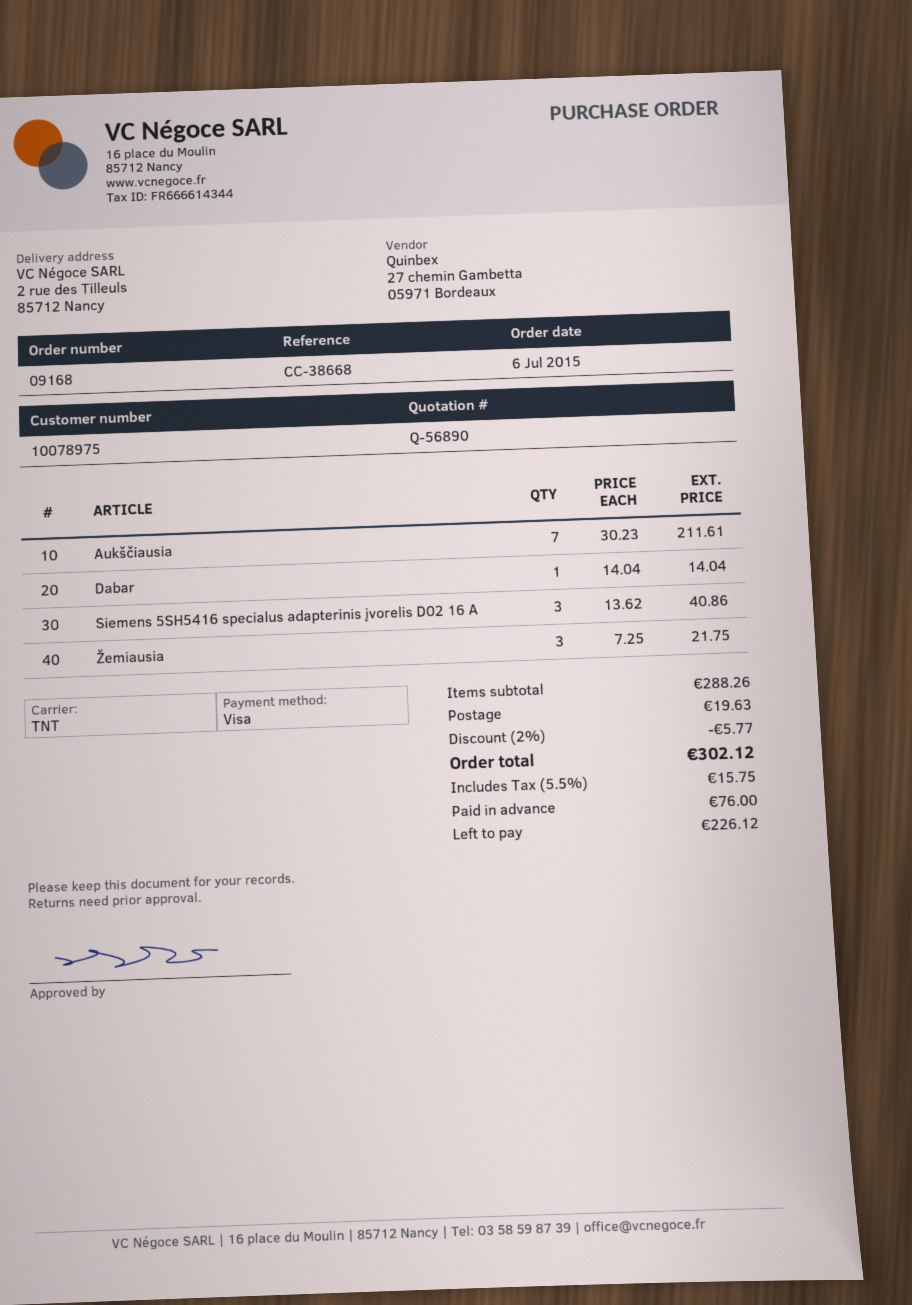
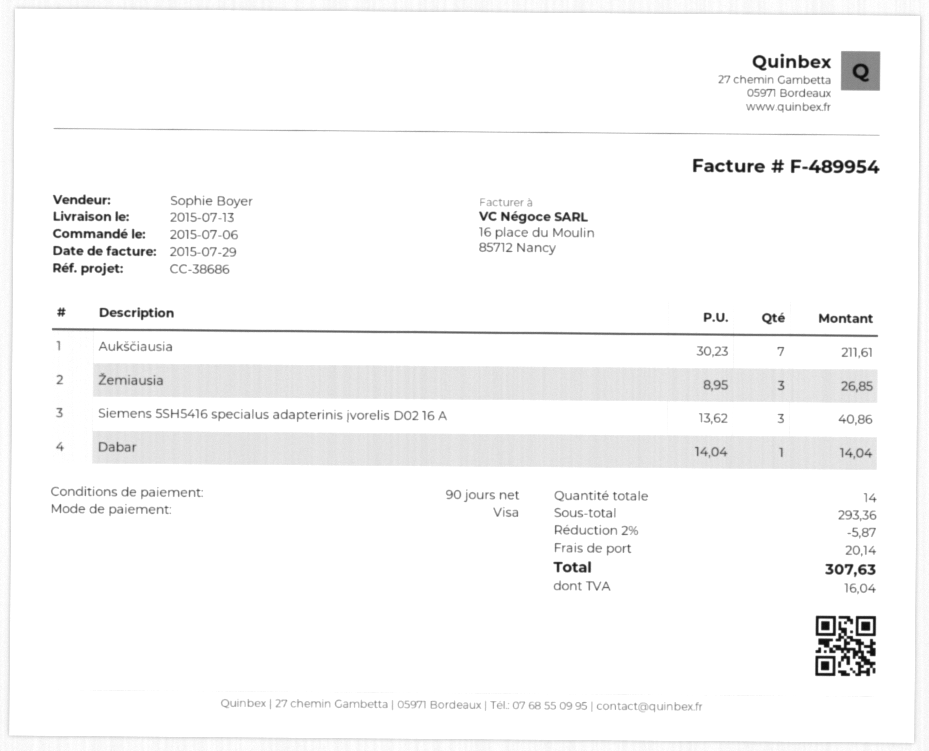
reference: CC-38668 -> CC-38686
Žemiausia: 3 x 7.25 = 21.75 -> 3 x 8.95 = 26.85
subtotal: 288.26 -> 293.36
discount: 2% = 5.77 -> 2% = 5.87
shipping: 19.63 -> 20.14
tax: 15.75 -> 16.04
total: 302.12 -> 307.63

